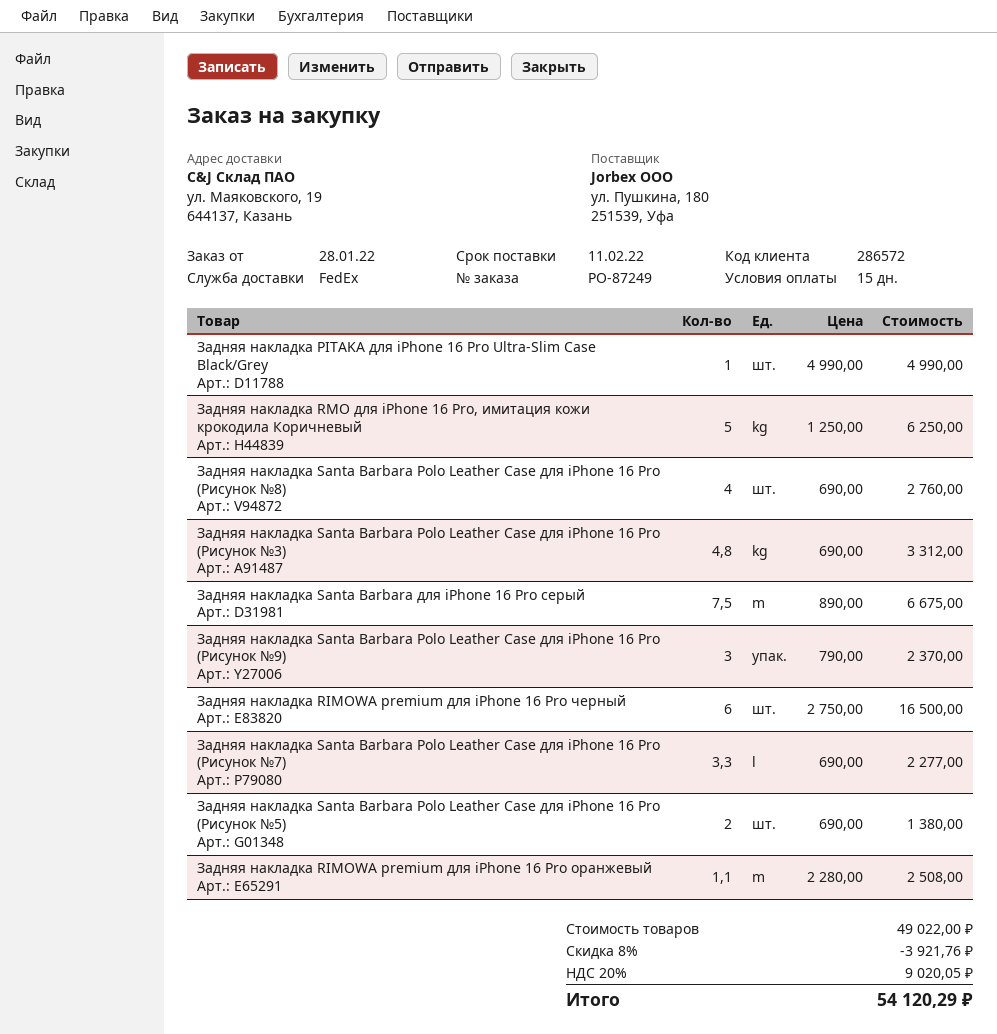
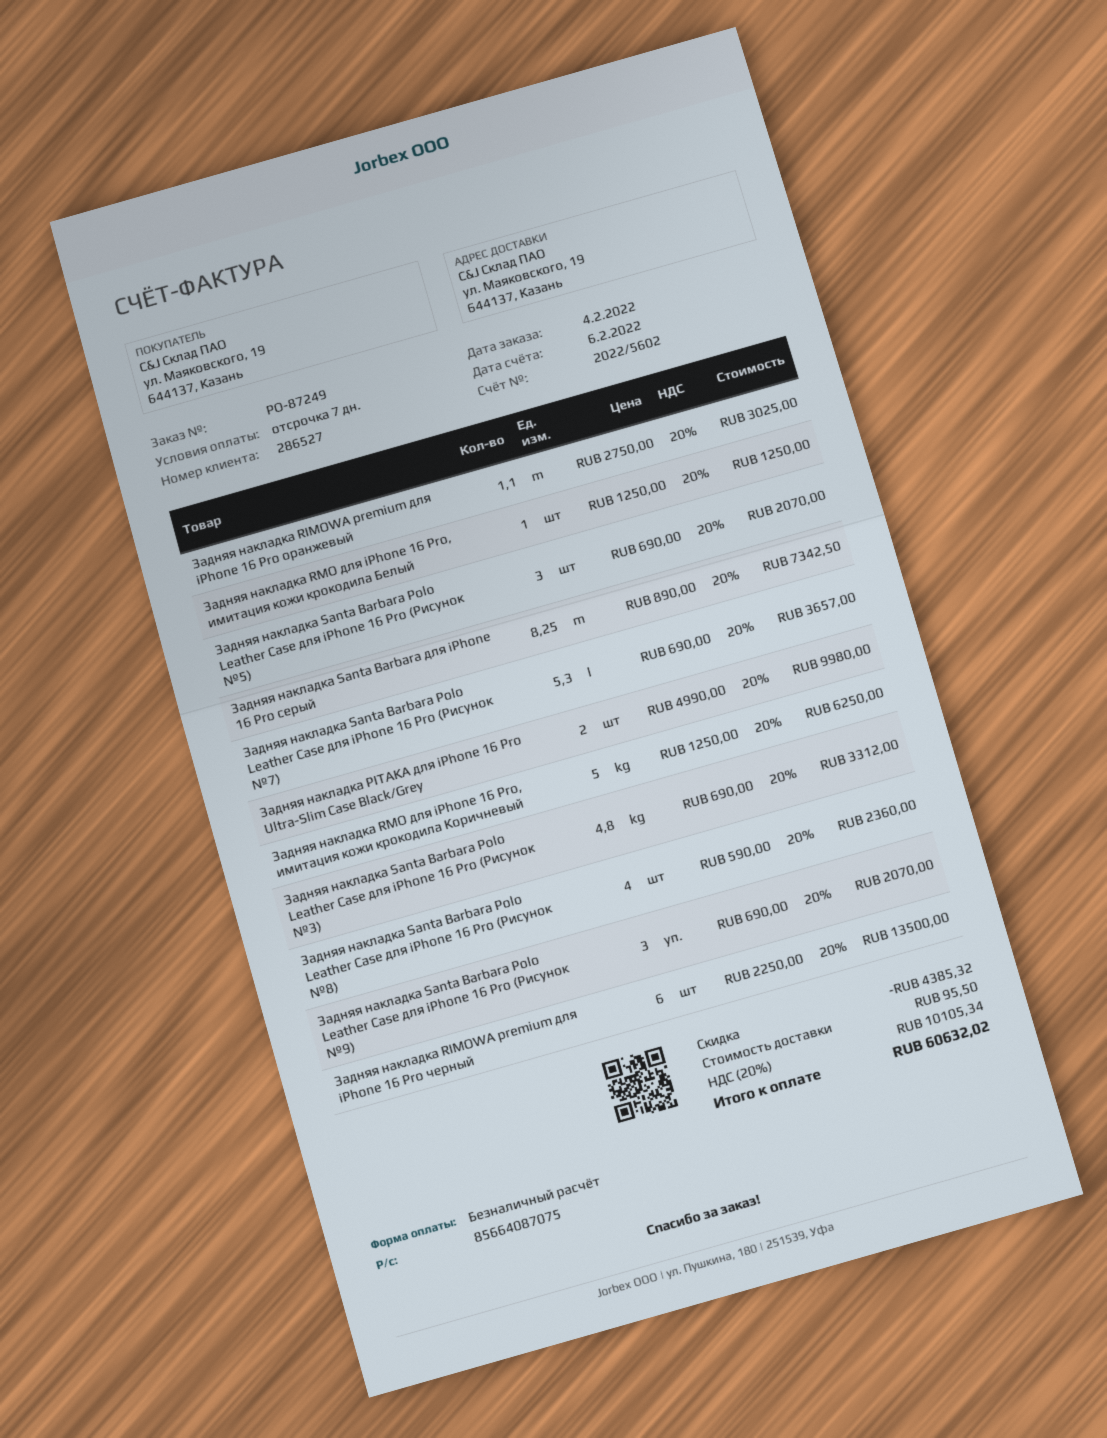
order date: 2022-01-28 -> 2022-02-04
payment terms: 15 days -> 7 days
customer number: 286572 -> 286527
Задняя накладка PITAKA для iPhone 16 Pro Ultra-Slim Case Black/Grey: 1 x 4990.00 = 4990.00 -> 2 x 4990.00 = 9980.00
Задняя накладка Santa Barbara Polo Leather Case для iPhone 16 Pro (Рисунок №8): 4 x 690.00 = 2760.00 -> 4 x 590.00 = 2360.00
Задняя накладка Santa Barbara для iPhone 16 Pro серый: 7.5 x 890.00 = 6675.00 -> 8.25 x 890.00 = 7342.50
Задняя накладка Santa Barbara Polo Leather Case для iPhone 16 Pro (Рисунок №9): 3 x 790.00 = 2370.00 -> 3 x 690.00 = 2070.00
Задняя накладка RIMOWA premium для iPhone 16 Pro черный: 6 x 2750.00 = 16500.00 -> 6 x 2250.00 = 13500.00
Задняя накладка Santa Barbara Polo Leather Case для iPhone 16 Pro (Рисунок №7): 3.3 x 690.00 = 2277.00 -> 5.3 x 690.00 = 3657.00
Задняя накладка Santa Barbara Polo Leather Case для iPhone 16 Pro (Рисунок №5): 2 x 690.00 = 1380.00 -> 3 x 690.00 = 2070.00
Задняя накладка RIMOWA premium для iPhone 16 Pro оранжевый: 1.1 x 2280.00 = 2508.00 -> 1.1 x 2750.00 = 3025.00
Задняя накладка RMO для iPhone 16 Pro, имитация кожи крокодила Белый: none -> 1 x 1250.00 = 1250.00
discount: 3921.76 -> 4385.32
shipping: none -> 95.50
tax: 20% = 9020.05 -> 20% = 10105.34
total: 54120.29 -> 60632.02

